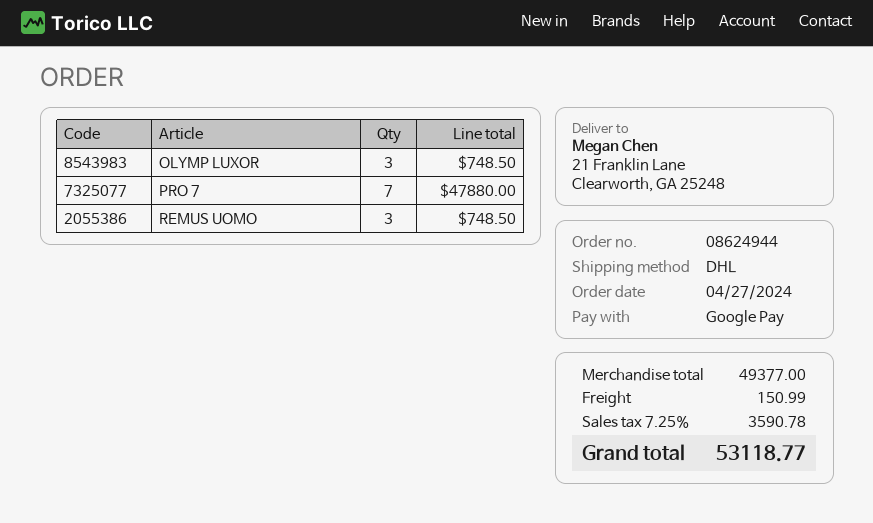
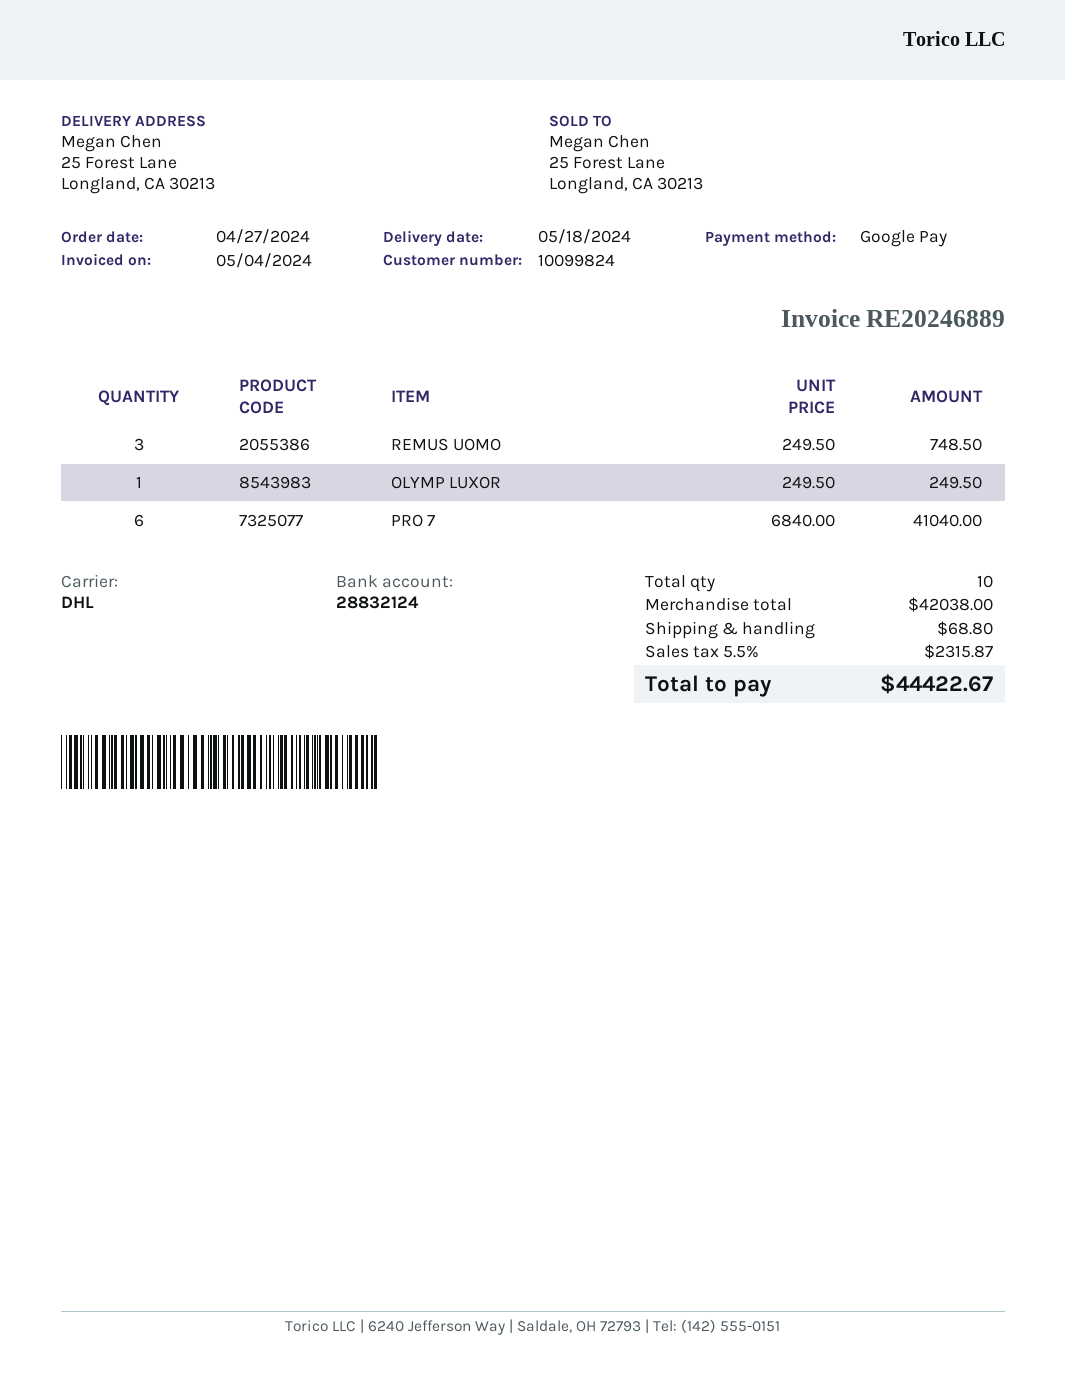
ship to: 21 Franklin Lane, Clearworth, GA 25248 -> 25 Forest Lane, Longland, CA 30213
OLYMP LUXOR: 3 for 748.50 -> 1 for 249.50
PRO 7: 7 for 47880.00 -> 6 for 41040.00
subtotal: 49377.00 -> 42038.00
shipping: 150.99 -> 68.80
tax: 7.25% = 3590.78 -> 5.5% = 2315.87
total: 53118.77 -> 44422.67

